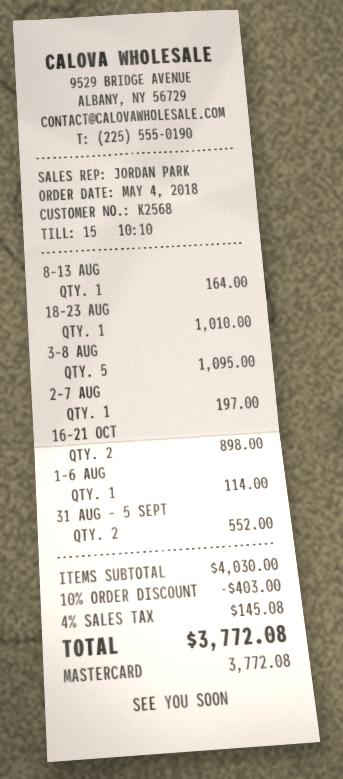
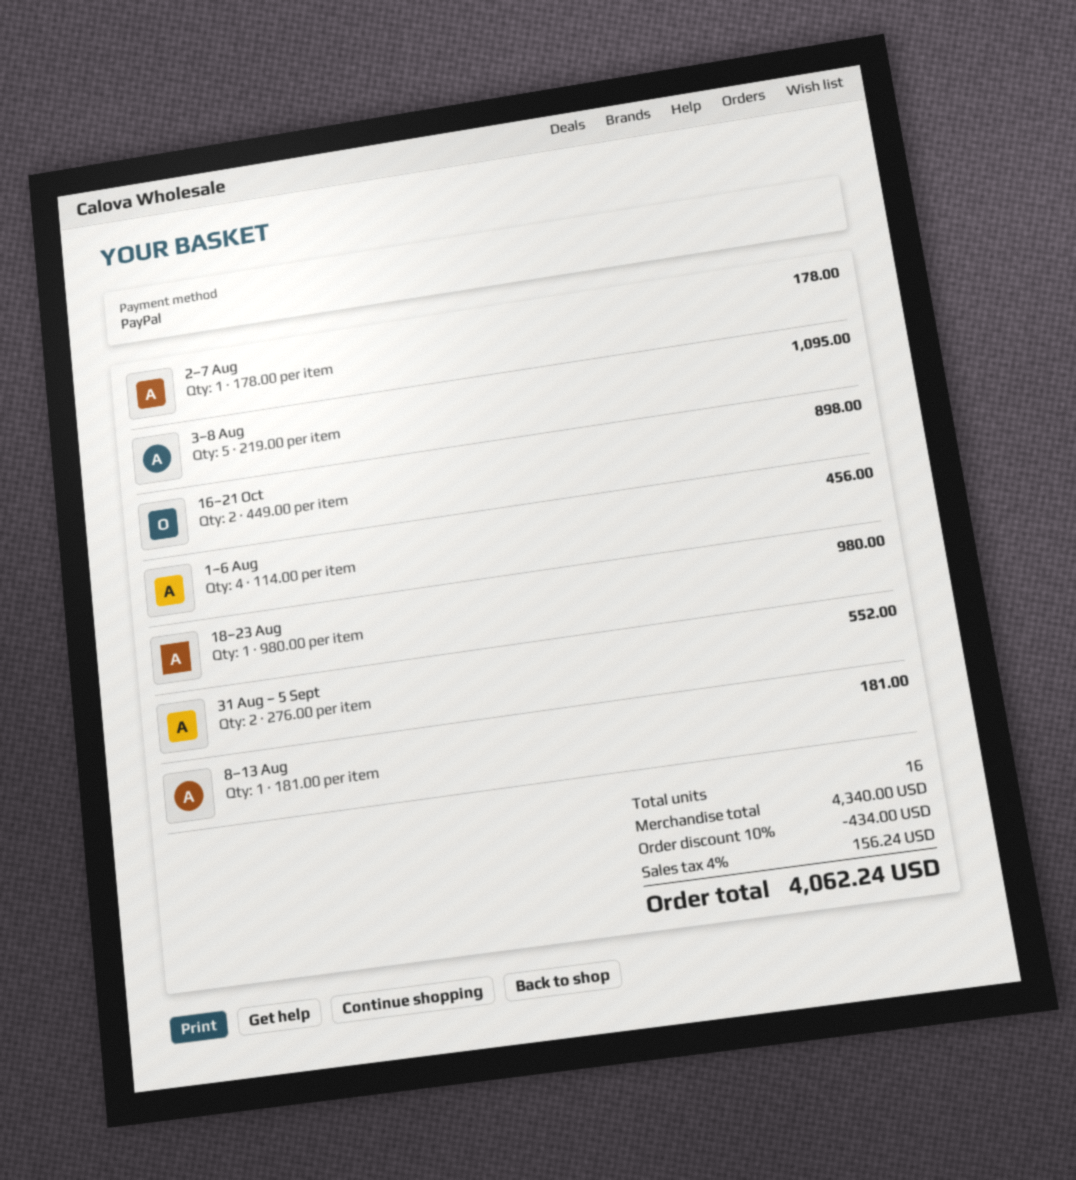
payment method: Mastercard -> PayPal
8–13 AUG: 1 for 164.00 -> 1 for 181.00
18–23 AUG: 1 for 1010.00 -> 1 for 980.00
2–7 AUG: 1 for 197.00 -> 1 for 178.00
1–6 AUG: 1 for 114.00 -> 4 for 456.00
subtotal: 4030.00 -> 4340.00
discount: 10% = 403.00 -> 10% = 434.00
tax: 4% = 145.08 -> 4% = 156.24
total: 3772.08 -> 4062.24

